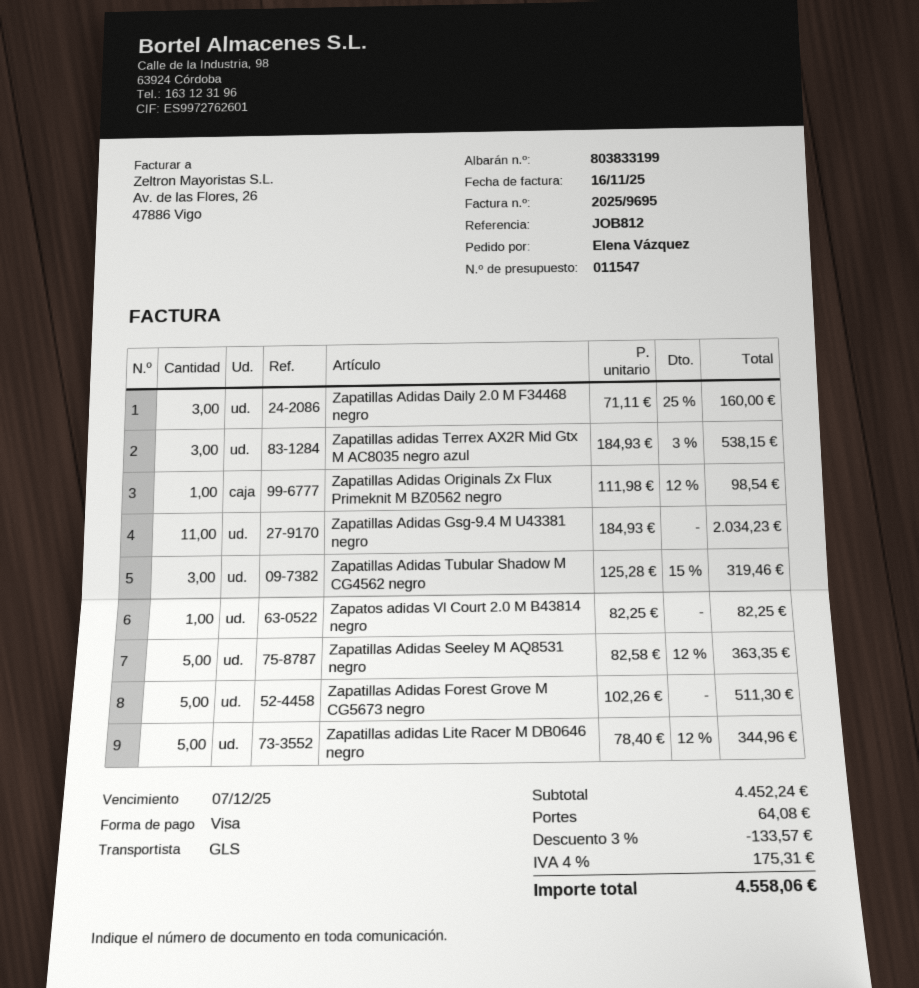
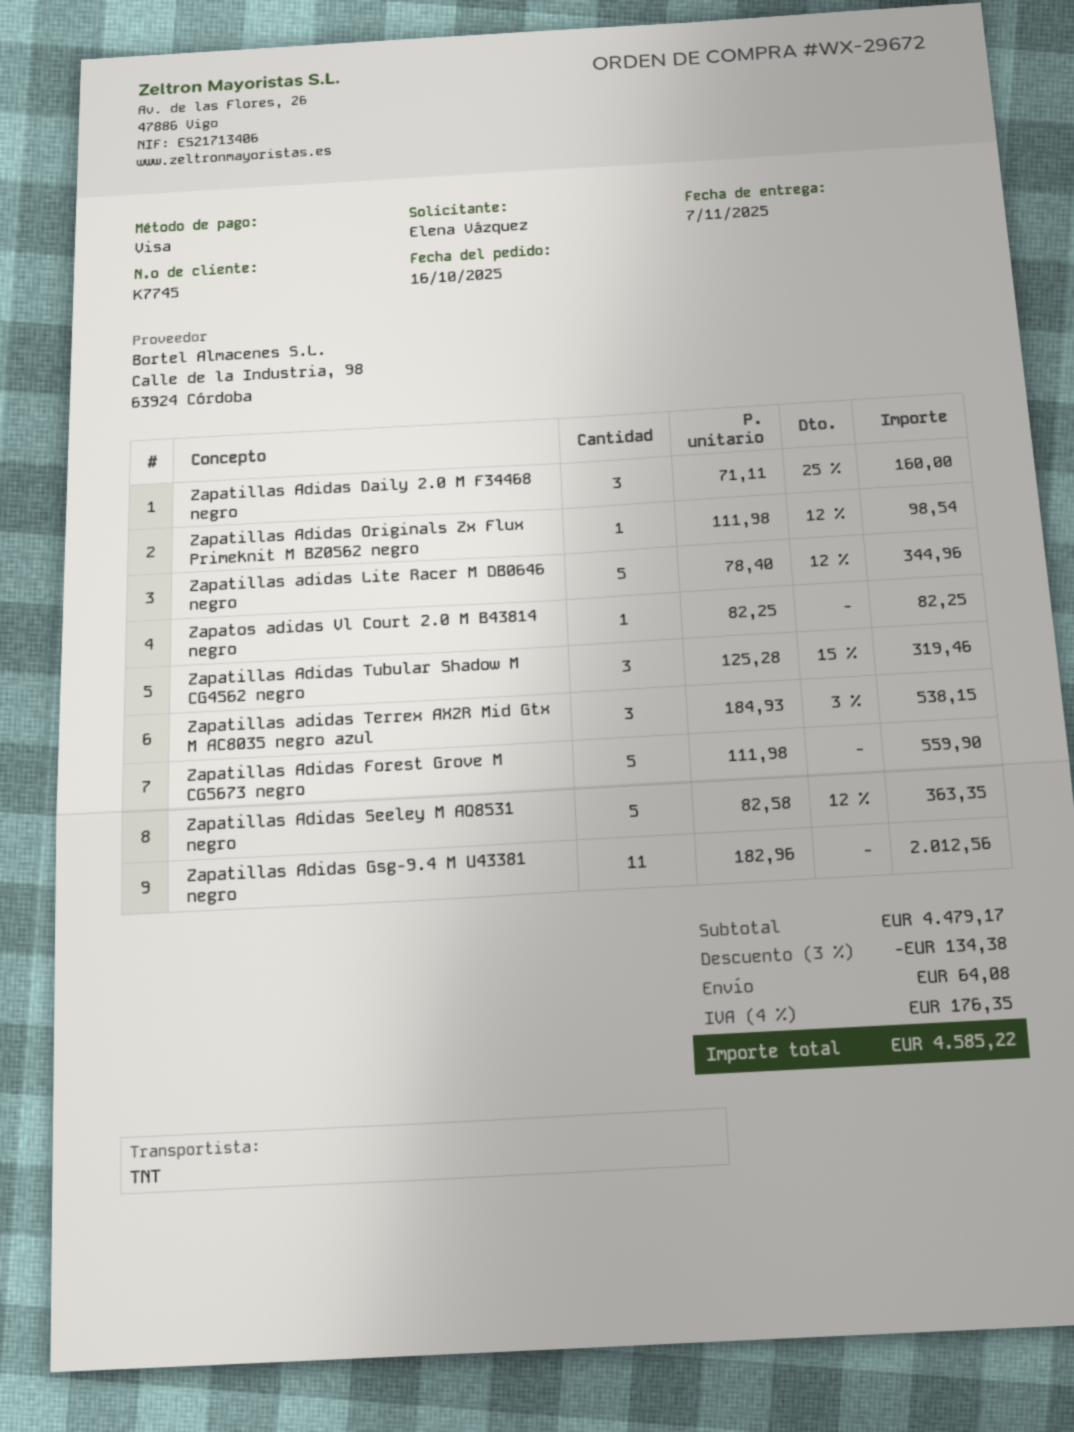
shipping method: GLS -> TNT
Zapatillas Adidas Gsg-9.4 M U43381 negro: 11 x 184.93 = 2034.23 -> 11 x 182.96 = 2012.56
Zapatillas Adidas Forest Grove M CG5673 negro: 5 x 102.26 = 511.30 -> 5 x 111.98 = 559.90
subtotal: 4452.24 -> 4479.17
discount: 3% = 133.57 -> 3% = 134.38
tax: 4% = 175.31 -> 4% = 176.35
total: 4558.06 -> 4585.22

